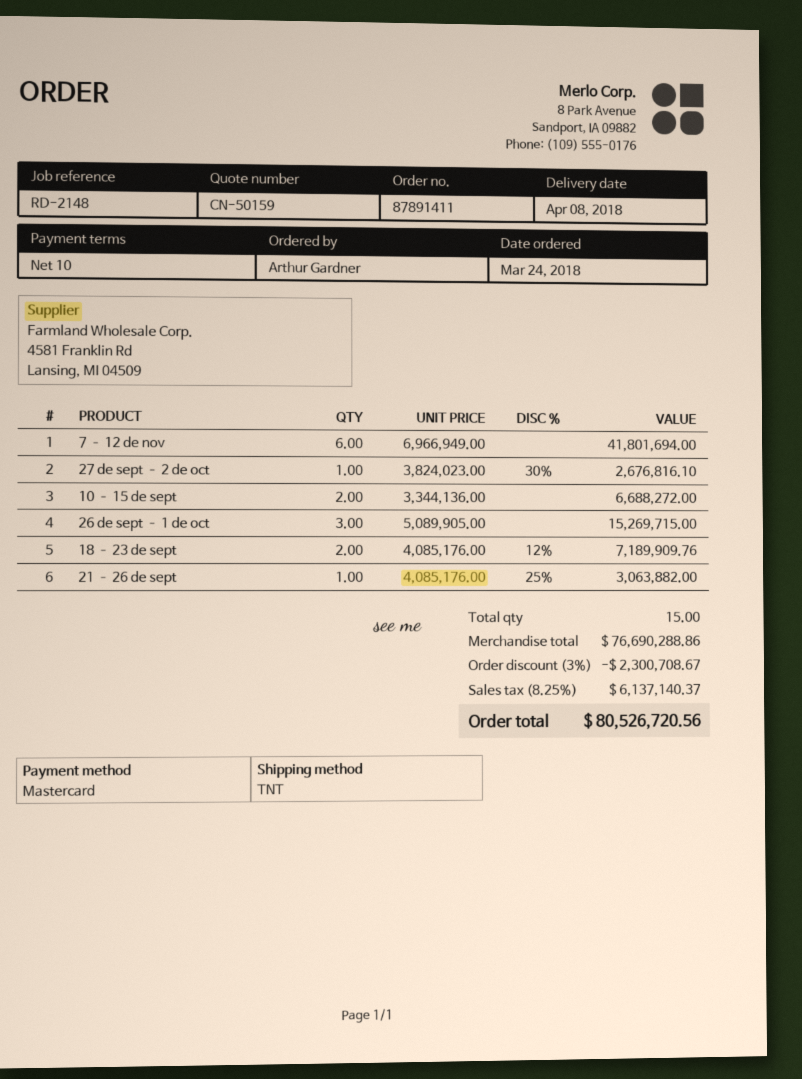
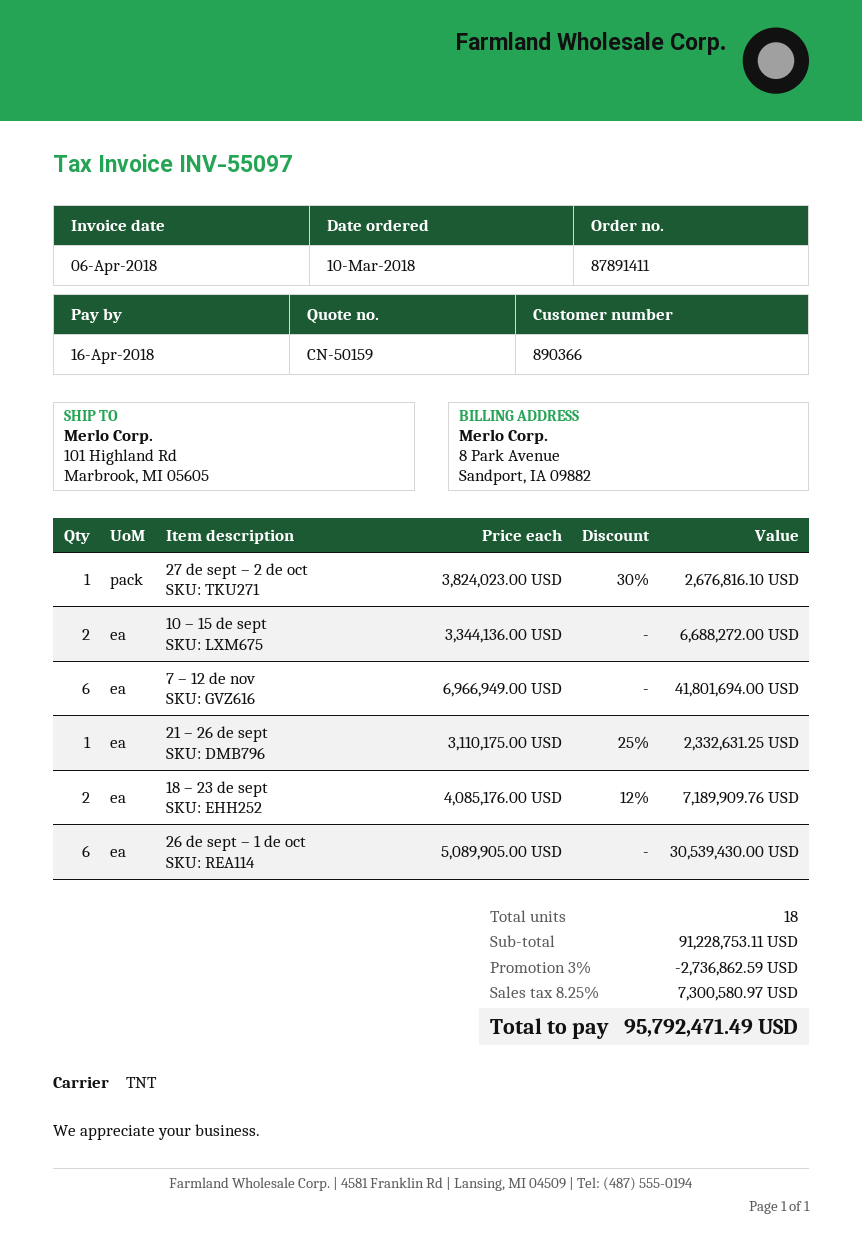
order date: 2018-03-24 -> 2018-03-10
26 de sept – 1 de oct: 3 x 5089905.00 = 15269715.00 -> 6 x 5089905.00 = 30539430.00
21 – 26 de sept: 1 x 4085176.00 - 25% = 3063882.00 -> 1 x 3110175.00 - 25% = 2332631.25
total quantity: 15 -> 18
subtotal: 76690288.86 -> 91228753.11
discount: 3% = 2300708.67 -> 3% = 2736862.59
tax: 8.25% = 6137140.37 -> 8.25% = 7300580.97
total: 80526720.56 -> 95792471.49

